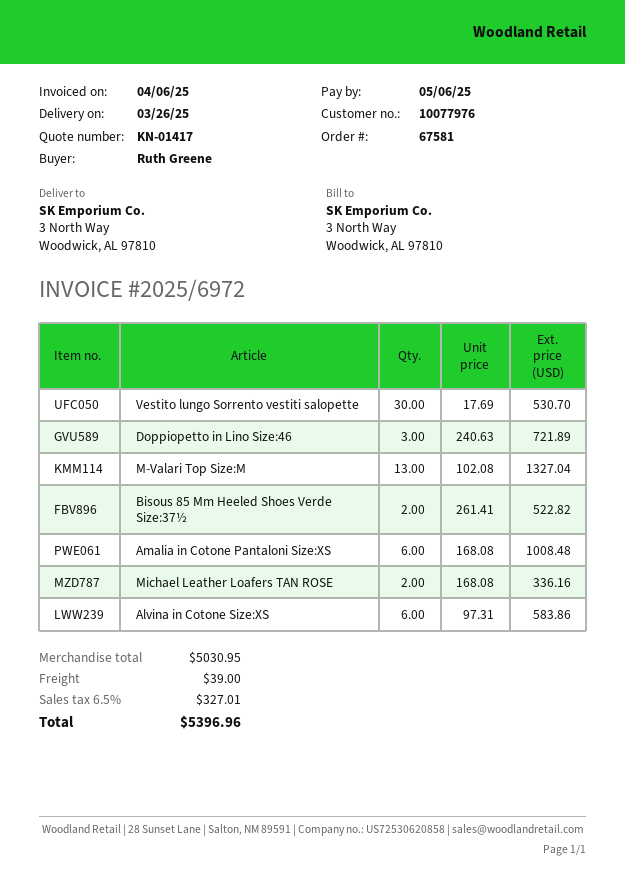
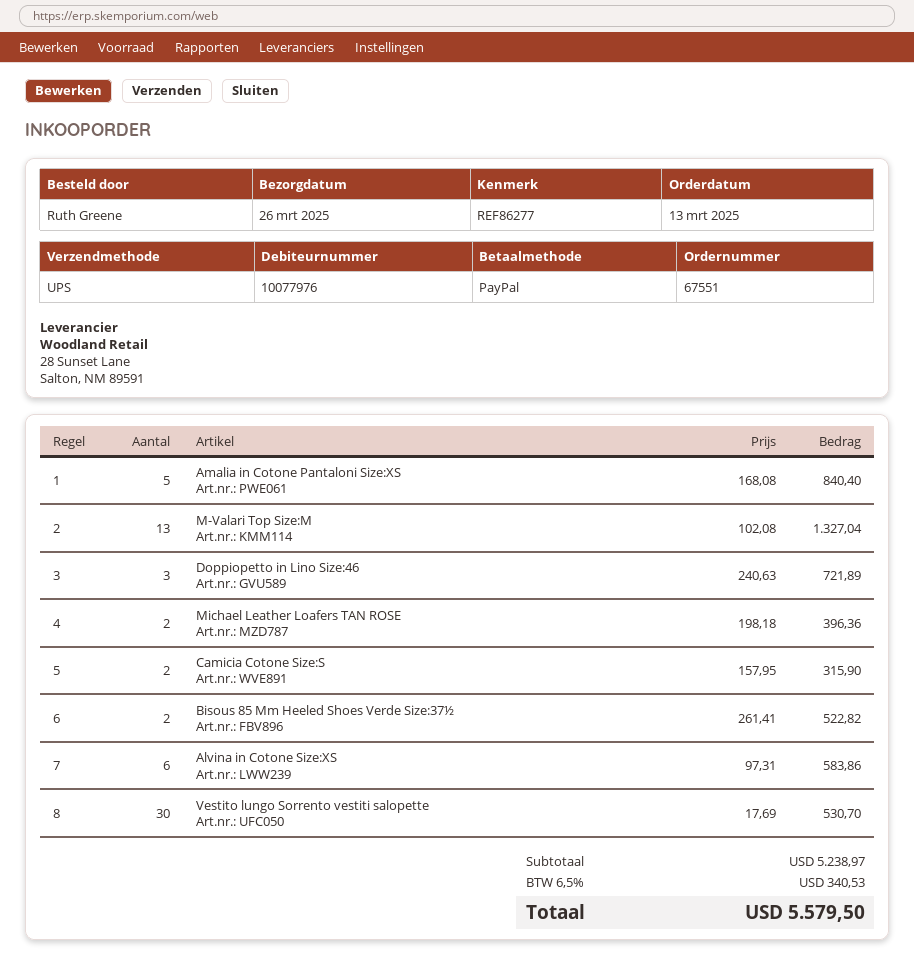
order number: 67581 -> 67551
Amalia in Cotone Pantaloni Size:XS: 6 x 168.08 = 1008.48 -> 5 x 168.08 = 840.40
Michael Leather Loafers TAN ROSE: 2 x 168.08 = 336.16 -> 2 x 198.18 = 396.36
Camicia Cotone Size:S: none -> 2 x 157.95 = 315.90
subtotal: 5030.95 -> 5238.97
shipping: 39.00 -> none
tax: 6.5% = 327.01 -> 6.5% = 340.53
total: 5396.96 -> 5579.50

